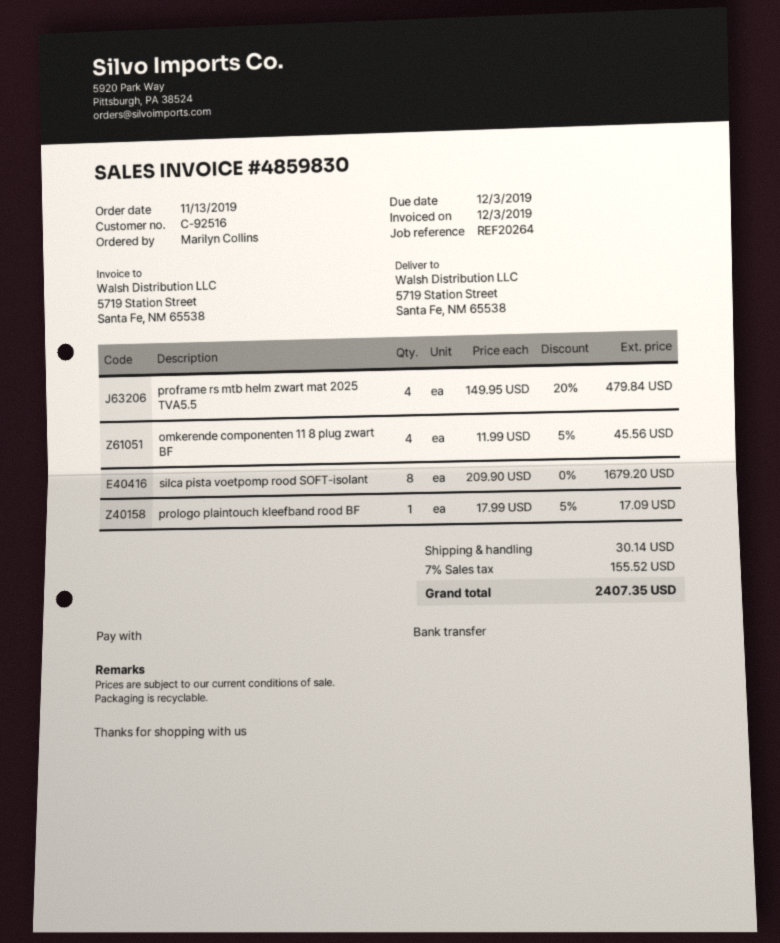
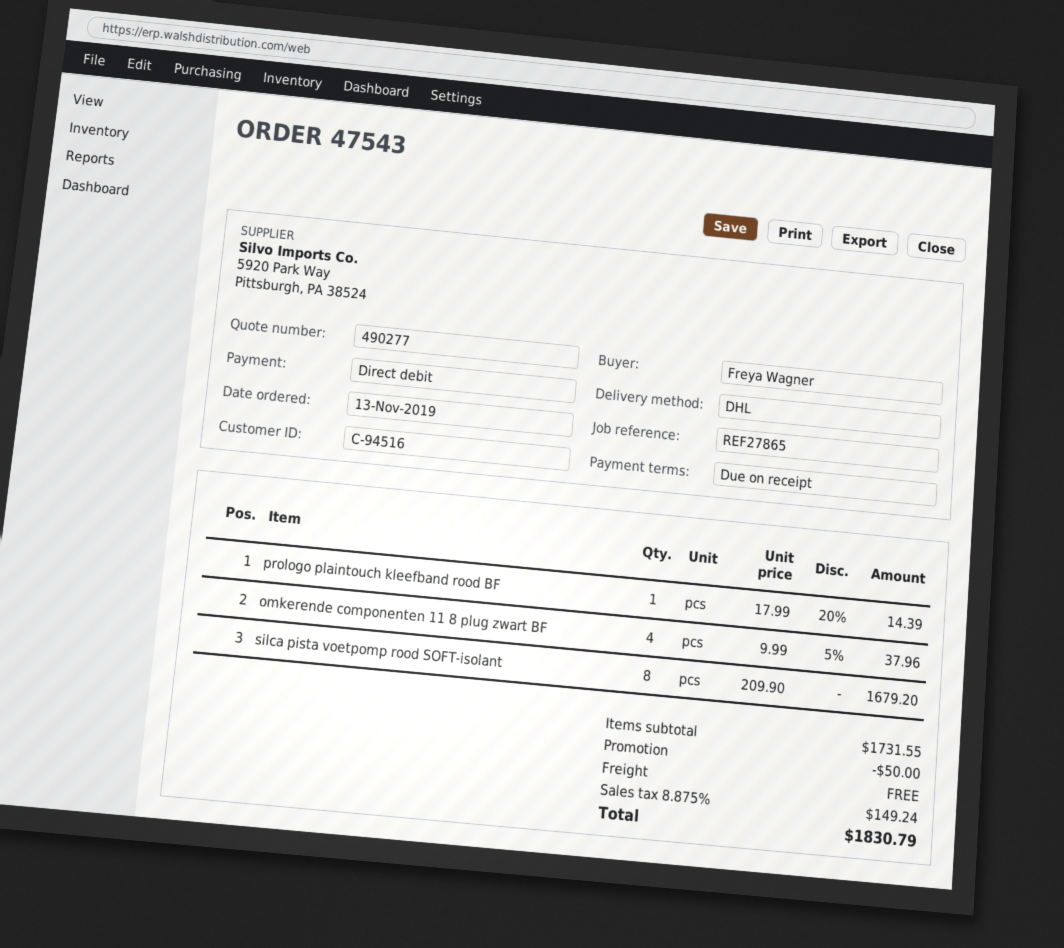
customer number: C-92516 -> C-94516
reference: REF20264 -> REF27865
ordered by: Marilyn Collins -> Freya Wagner
payment method: bank transfer -> direct debit
proframe rs mtb helm zwart mat 2025 TVA5.5: 4 x 149.95 - 20% = 479.84 -> none
omkerende componenten 11 8 plug zwart BF: 4 x 11.99 - 5% = 45.56 -> 4 x 9.99 - 5% = 37.96
prologo plaintouch kleefband rood BF: 1 x 17.99 - 5% = 17.09 -> 1 x 17.99 - 20% = 14.39
discount: none -> 50.00
shipping: 30.14 -> 0.00
tax: 7% = 155.52 -> 8.875% = 149.24
total: 2407.35 -> 1830.79

